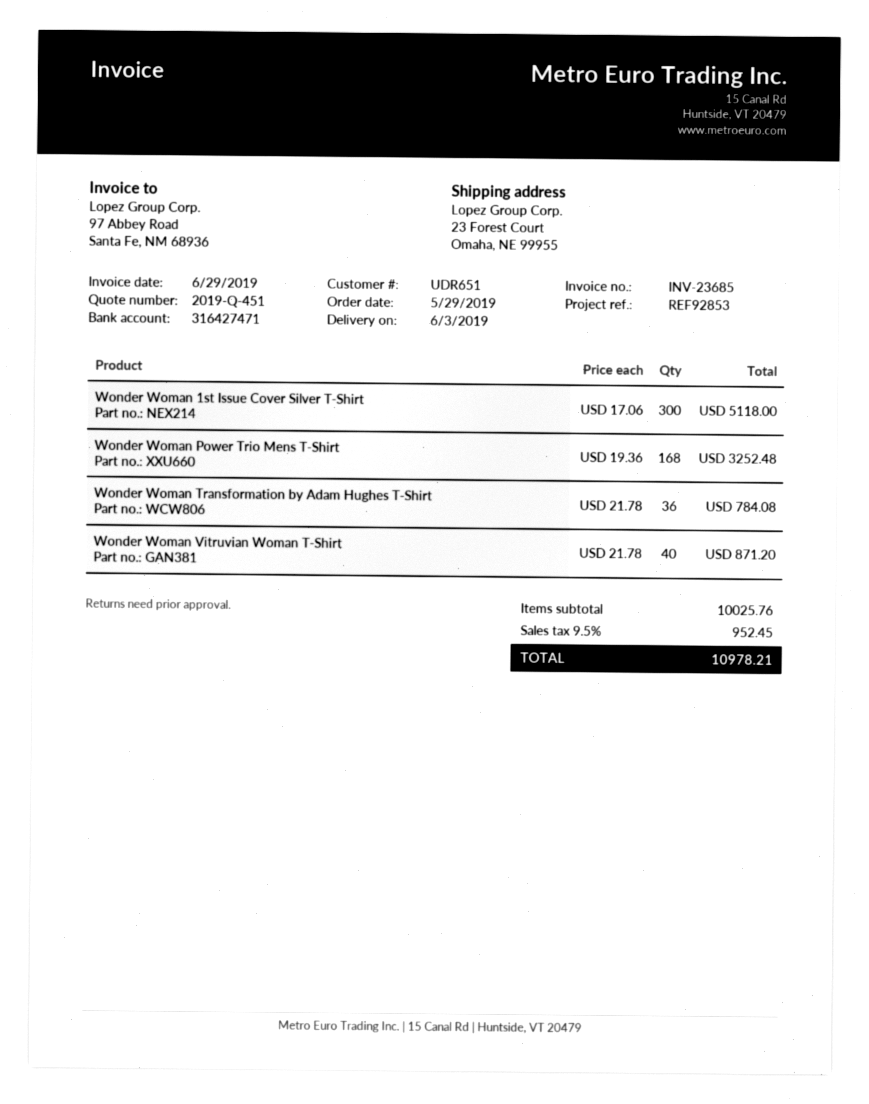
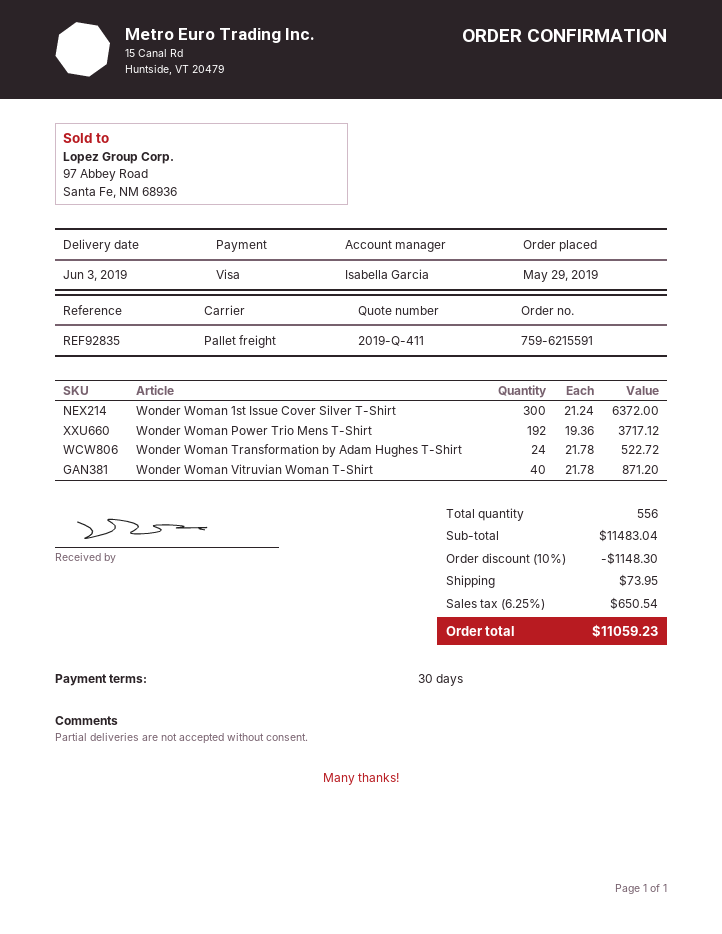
quote number: 2019-Q-451 -> 2019-Q-411
reference: REF92853 -> REF92835
Wonder Woman 1st Issue Cover Silver T-Shirt: 300 x 17.06 = 5118.00 -> 300 x 21.24 = 6372.00
Wonder Woman Power Trio Mens T-Shirt: 168 x 19.36 = 3252.48 -> 192 x 19.36 = 3717.12
Wonder Woman Transformation by Adam Hughes T-Shirt: 36 x 21.78 = 784.08 -> 24 x 21.78 = 522.72
subtotal: 10025.76 -> 11483.04
discount: none -> 10% = 1148.30
shipping: none -> 73.95
tax: 9.5% = 952.45 -> 6.25% = 650.54
total: 10978.21 -> 11059.23

